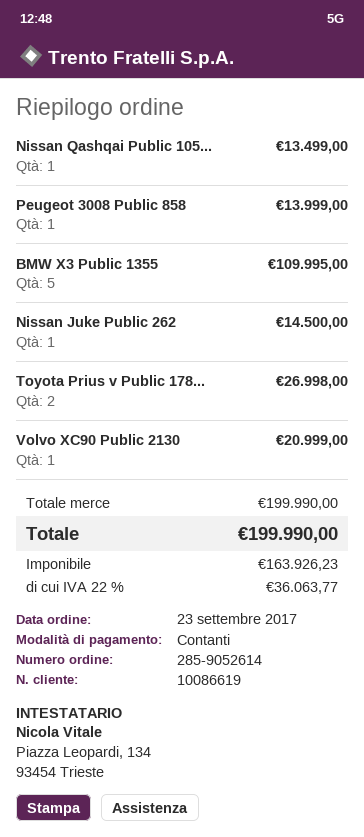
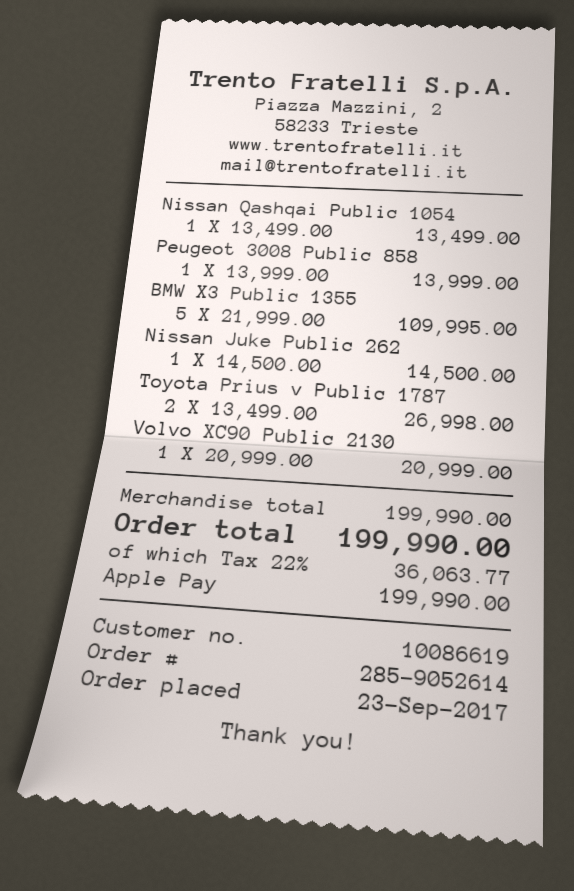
payment method: cash -> Apple Pay

